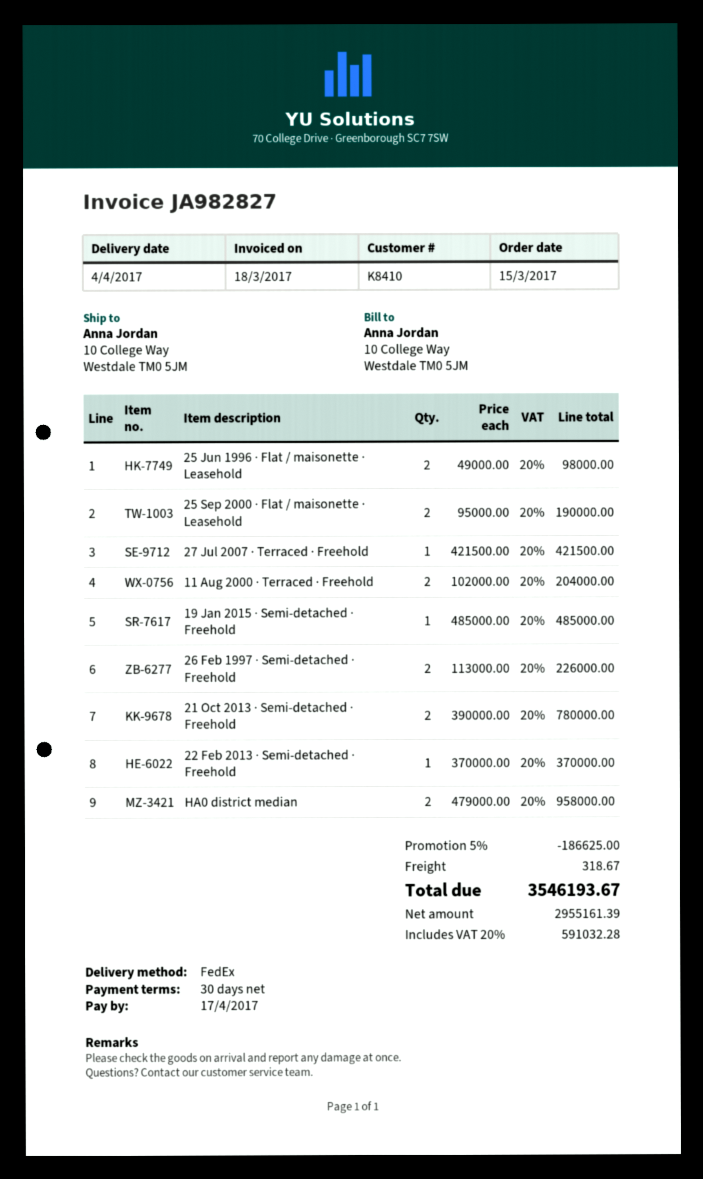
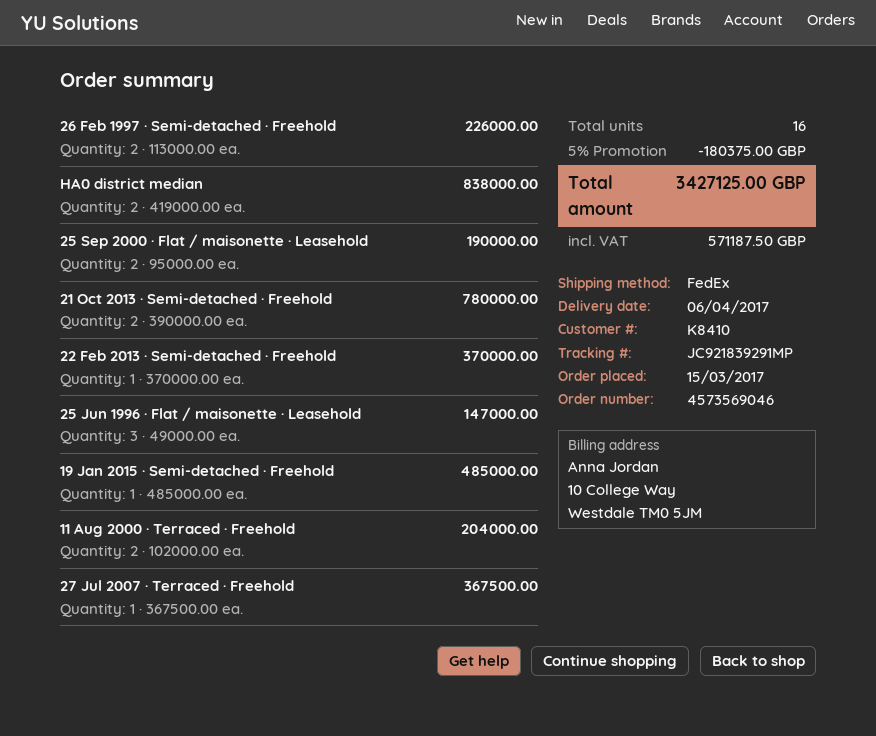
delivery date: 2017-04-04 -> 2017-04-06
25 Jun 1996 · Flat / maisonette · Leasehold: 2 x 49000.00 = 98000.00 -> 3 x 49000.00 = 147000.00
27 Jul 2007 · Terraced · Freehold: 1 x 421500.00 = 421500.00 -> 1 x 367500.00 = 367500.00
HA0 district median: 2 x 479000.00 = 958000.00 -> 2 x 419000.00 = 838000.00
discount: 5% = 186625.00 -> 5% = 180375.00
shipping: 318.67 -> none
tax: 591032.28 -> 571187.50
total: 3546193.67 -> 3427125.00

